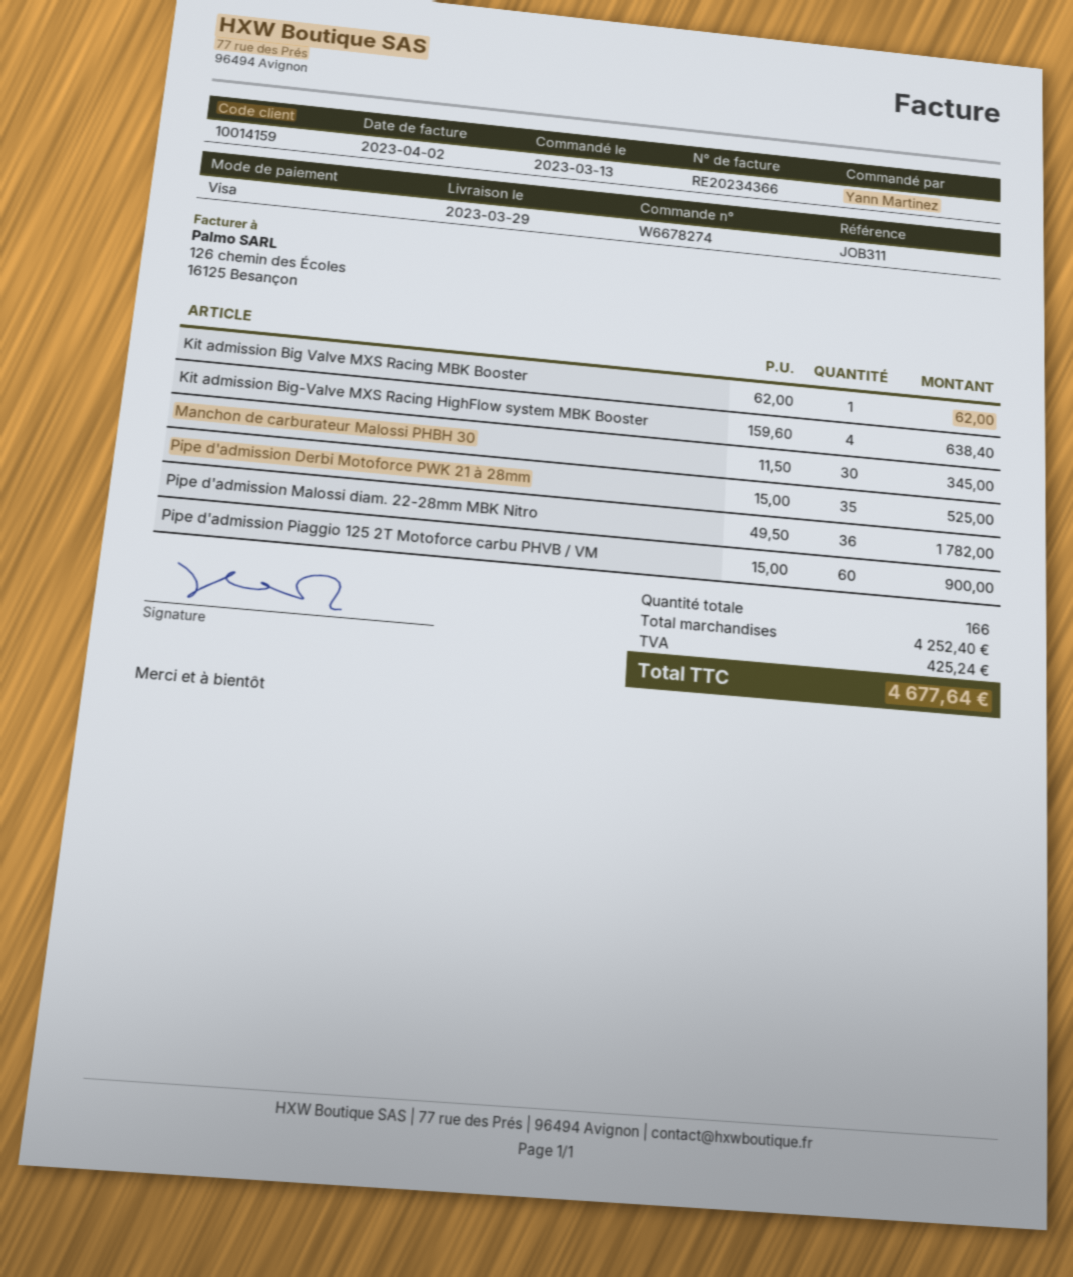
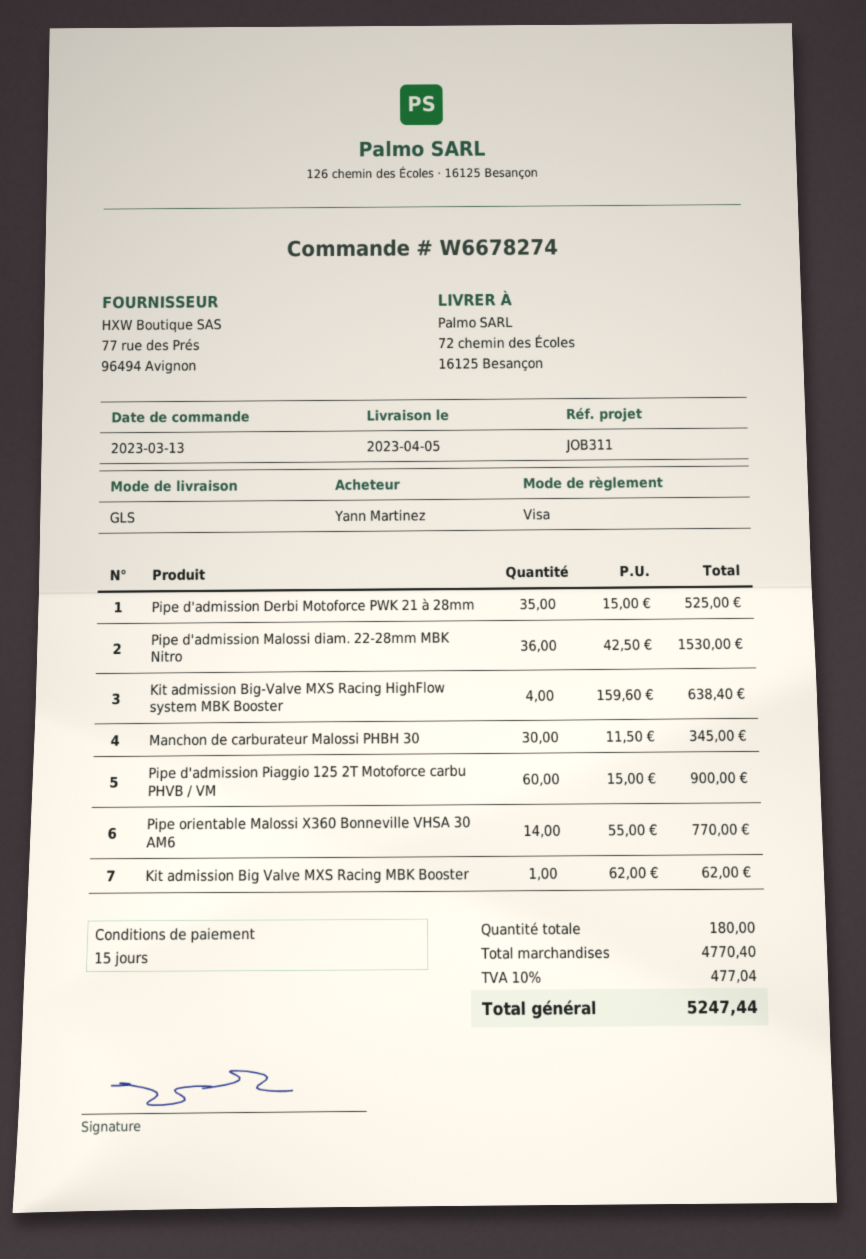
delivery date: 2023-03-29 -> 2023-04-05
Pipe d'admission Malossi diam. 22-28mm MBK Nitro: 36 x 49.50 = 1782.00 -> 36 x 42.50 = 1530.00
Pipe orientable Malossi X360 Bonneville VHSA 30 AM6: none -> 14 x 55.00 = 770.00
total quantity: 166 -> 180
subtotal: 4252.40 -> 4770.40
tax: 425.24 -> 477.04
total: 4677.64 -> 5247.44

